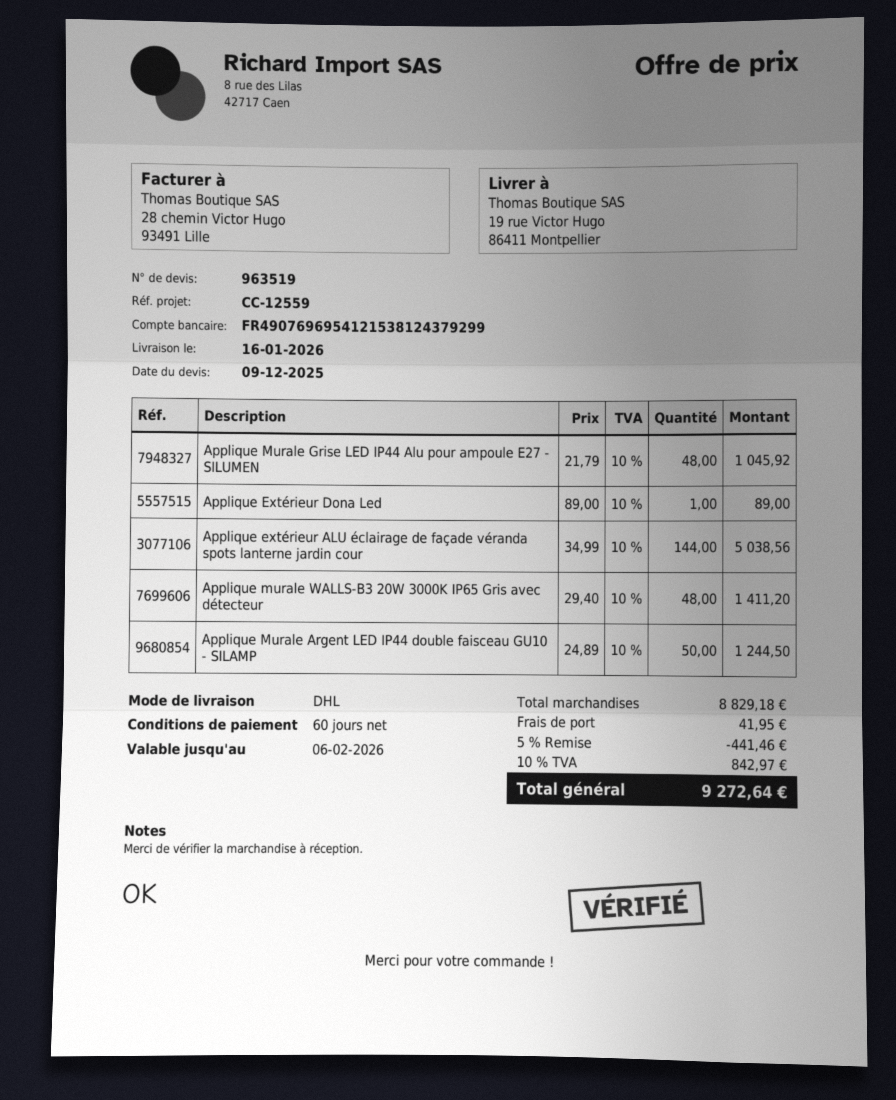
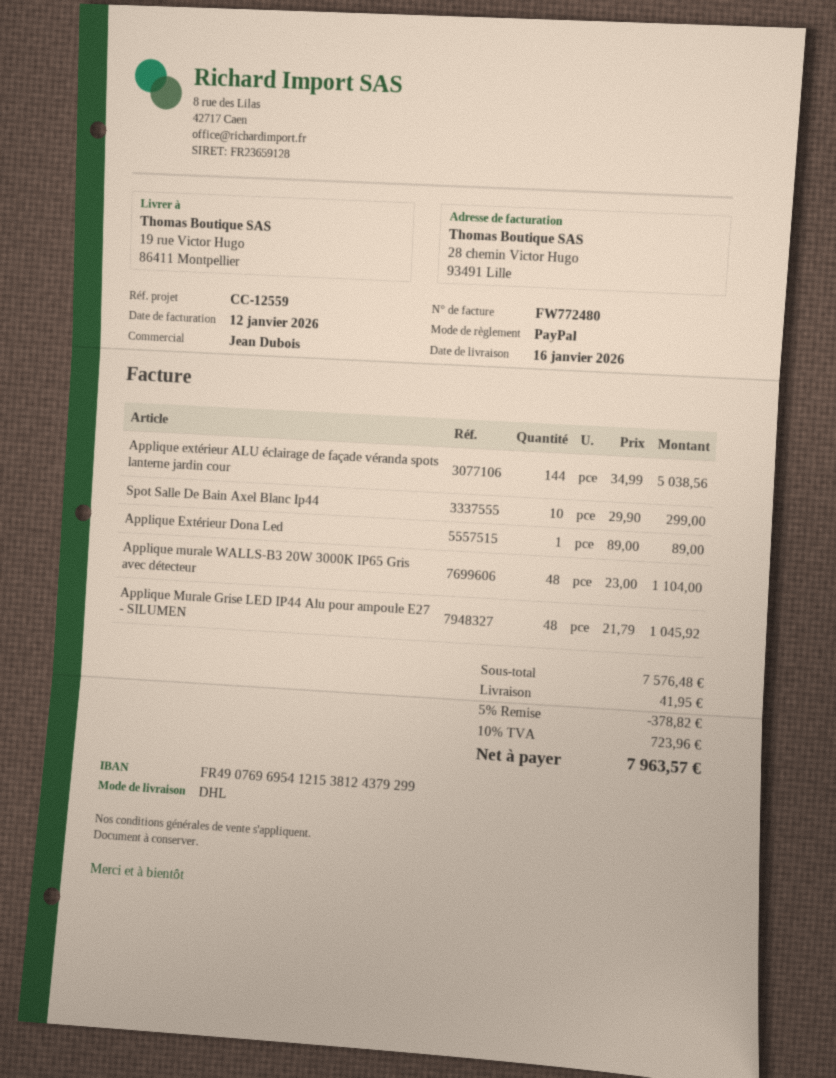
Applique murale WALLS-B3 20W 3000K IP65 Gris avec détecteur: 48 x 29.40 = 1411.20 -> 48 x 23.00 = 1104.00
Applique Murale Argent LED IP44 double faisceau GU10 - SILAMP: 50 x 24.89 = 1244.50 -> none
Spot Salle De Bain Axel Blanc Ip44: none -> 10 x 29.90 = 299.00
subtotal: 8829.18 -> 7576.48
discount: 5% = 441.46 -> 5% = 378.82
tax: 10% = 842.97 -> 10% = 723.96
total: 9272.64 -> 7963.57

